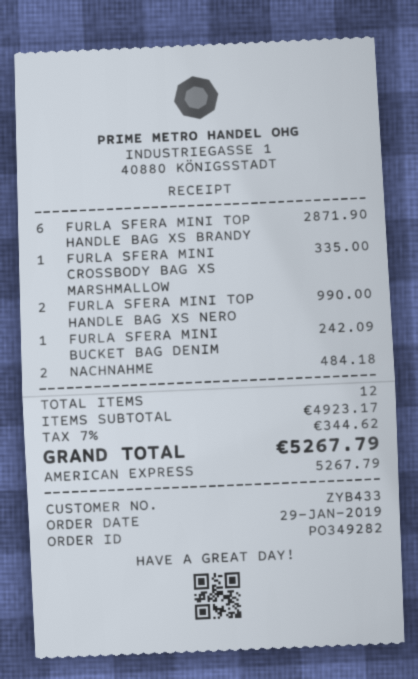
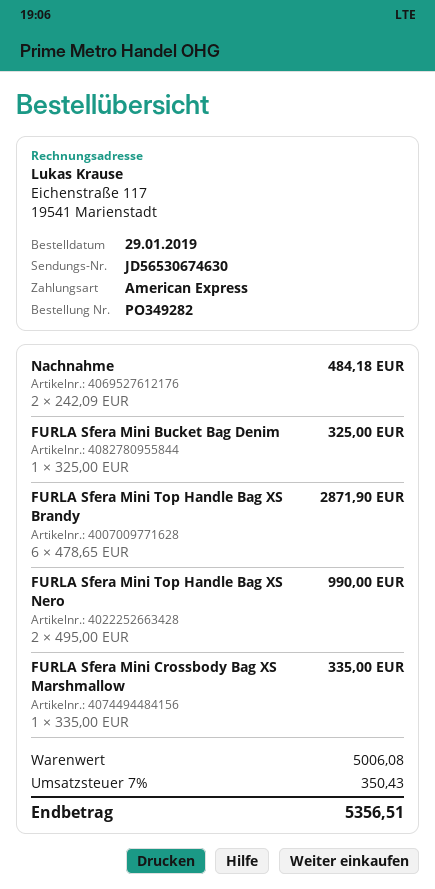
FURLA SFERA MINI BUCKET BAG DENIM: 1 for 242.09 -> 1 for 325.00
subtotal: 4923.17 -> 5006.08
tax: 7% = 344.62 -> 7% = 350.43
total: 5267.79 -> 5356.51

